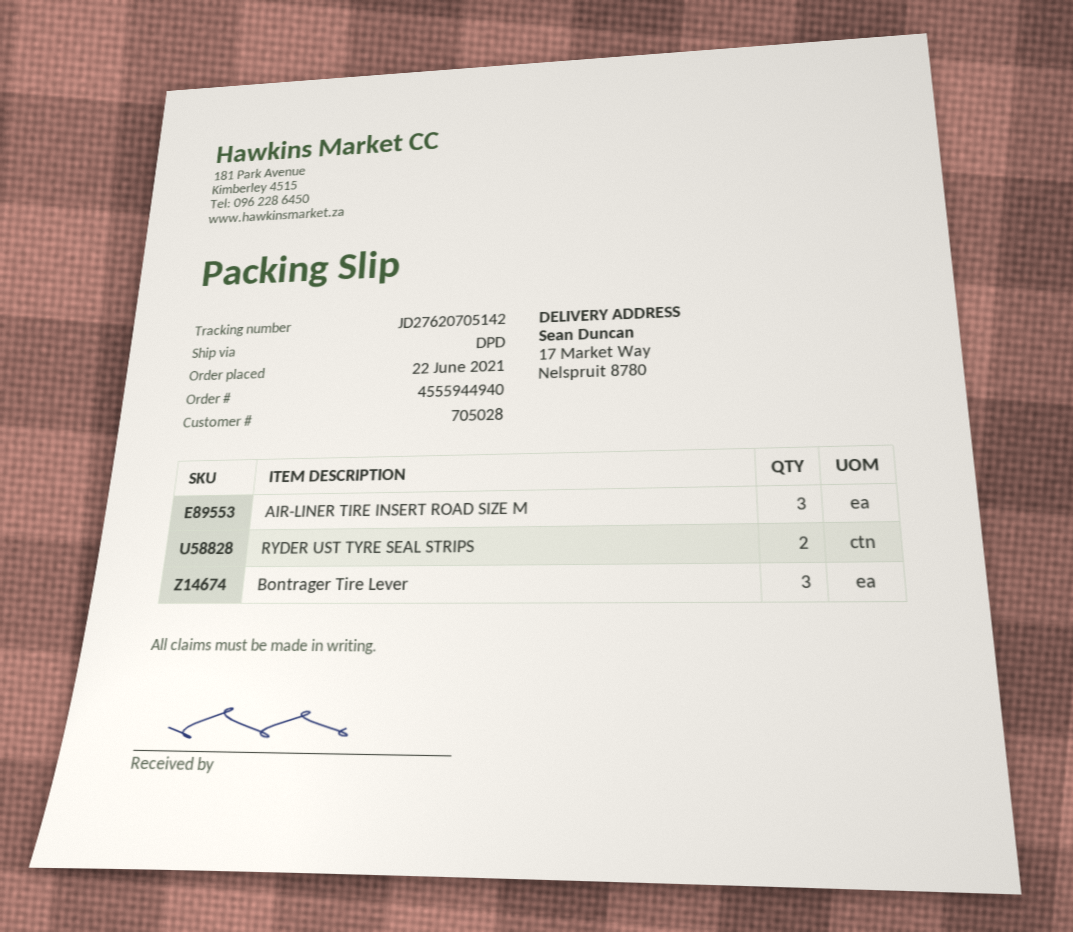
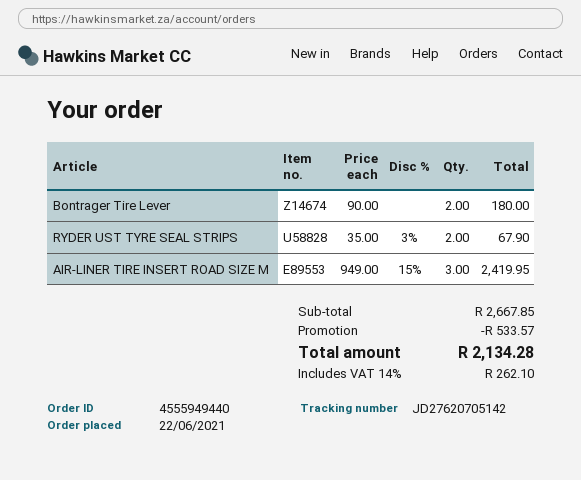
order number: 4555944940 -> 4555949440
Bontrager Tire Lever: 3 -> 2

